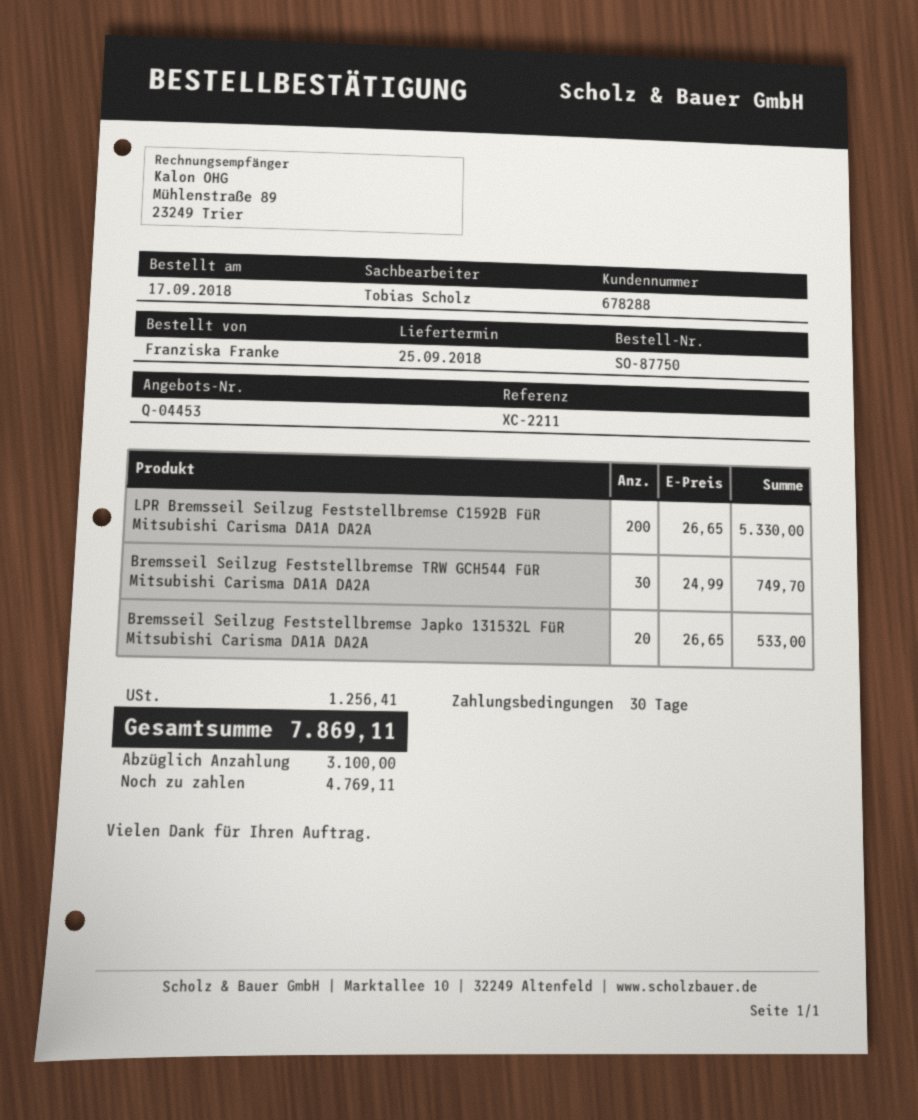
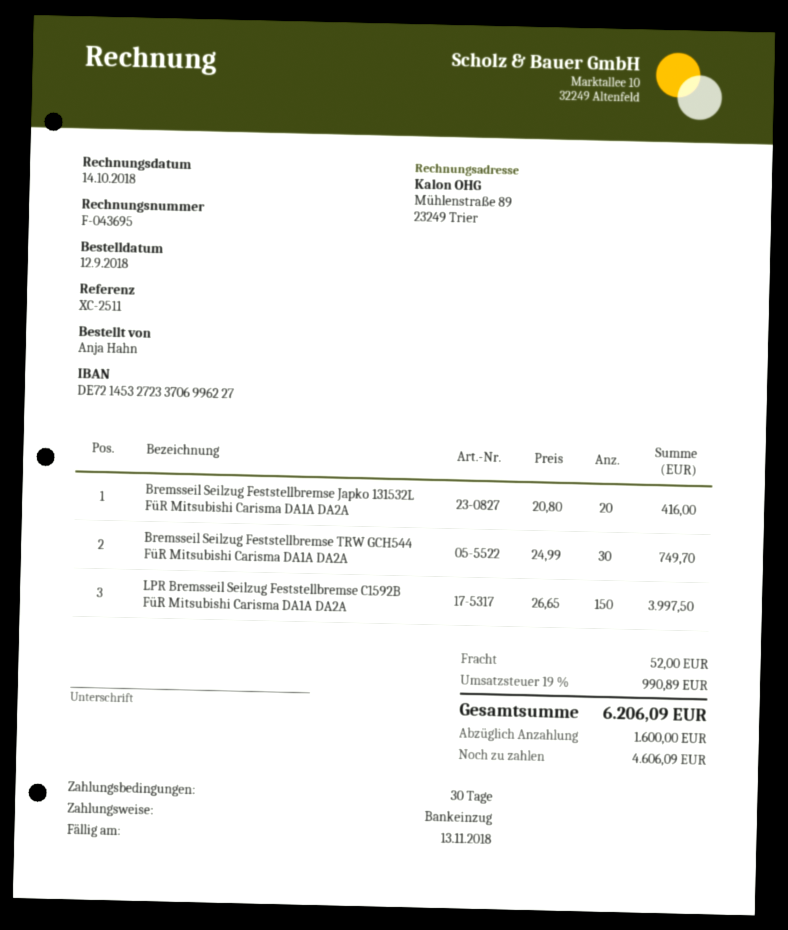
order date: 2018-09-17 -> 2018-09-12
reference: XC-2211 -> XC-2511
ordered by: Franziska Franke -> Anja Hahn
LPR Bremsseil Seilzug Feststellbremse C1592B FüR Mitsubishi Carisma DA1A DA2A: 200 x 26.65 = 5330.00 -> 150 x 26.65 = 3997.50
Bremsseil Seilzug Feststellbremse Japko 131532L FüR Mitsubishi Carisma DA1A DA2A: 20 x 26.65 = 533.00 -> 20 x 20.80 = 416.00
shipping: none -> 52.00
tax: 1256.41 -> 990.89
total: 7869.11 -> 6206.09
deposit: 3100.00 -> 1600.00
balance: 4769.11 -> 4606.09

